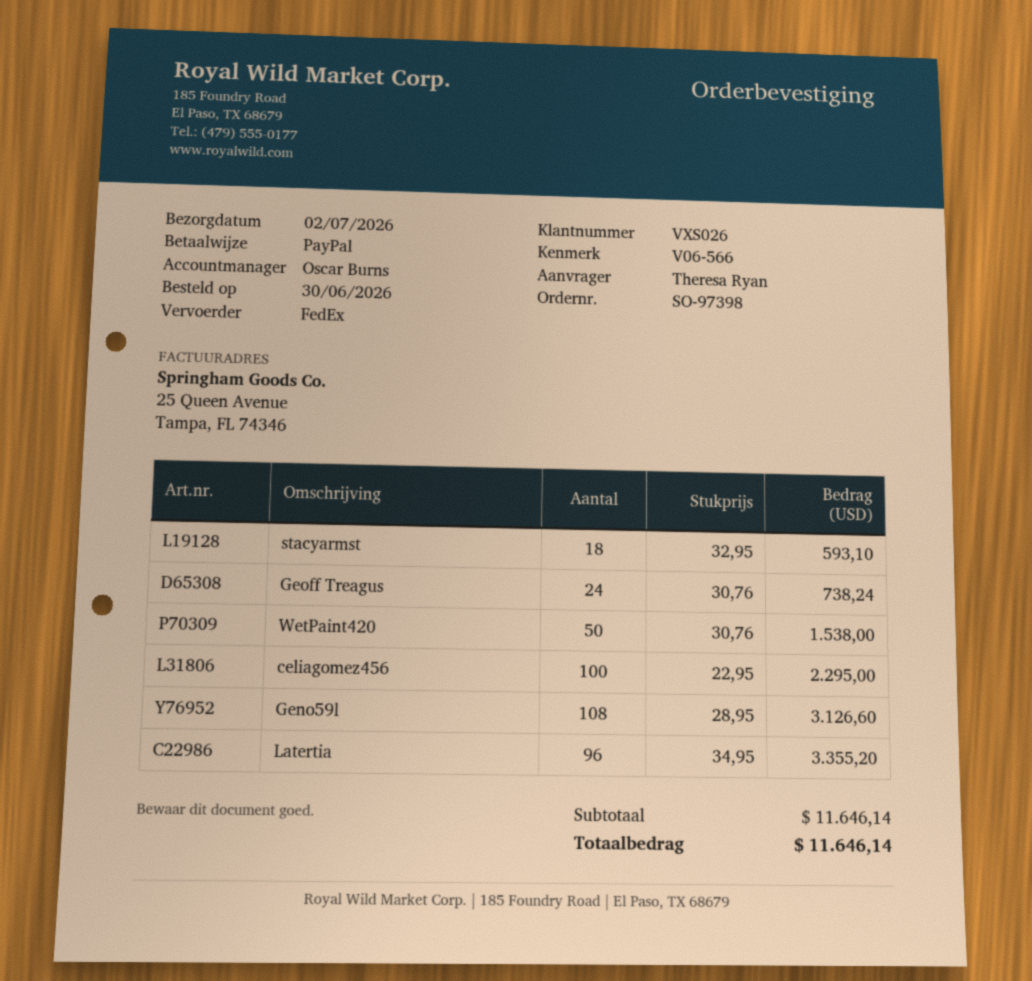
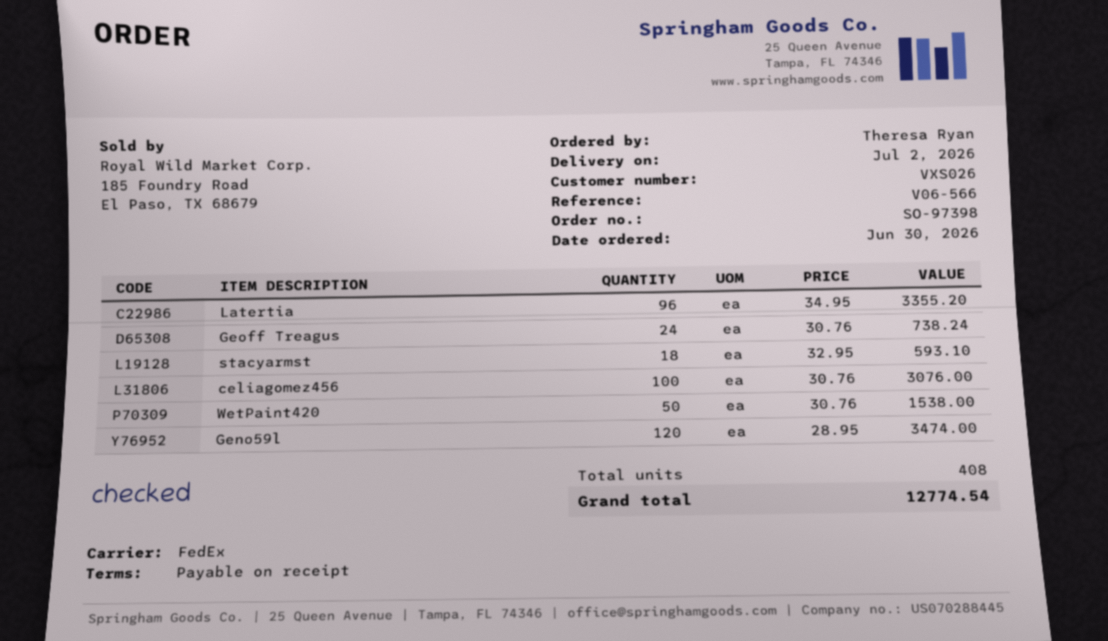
celiagomez456: 100 x 22.95 = 2295.00 -> 100 x 30.76 = 3076.00
Geno59l: 108 x 28.95 = 3126.60 -> 120 x 28.95 = 3474.00
total: 11646.14 -> 12774.54

